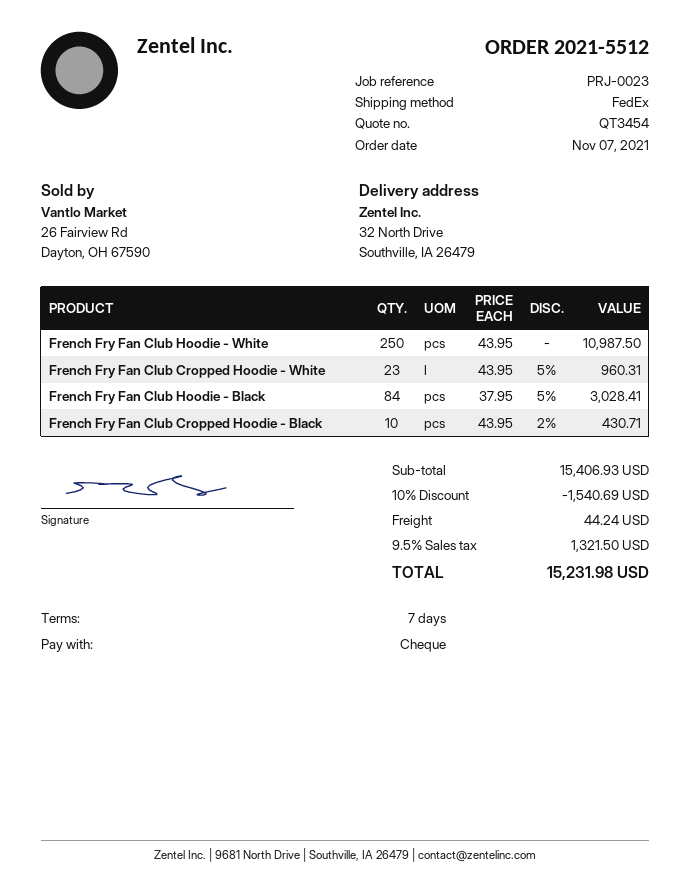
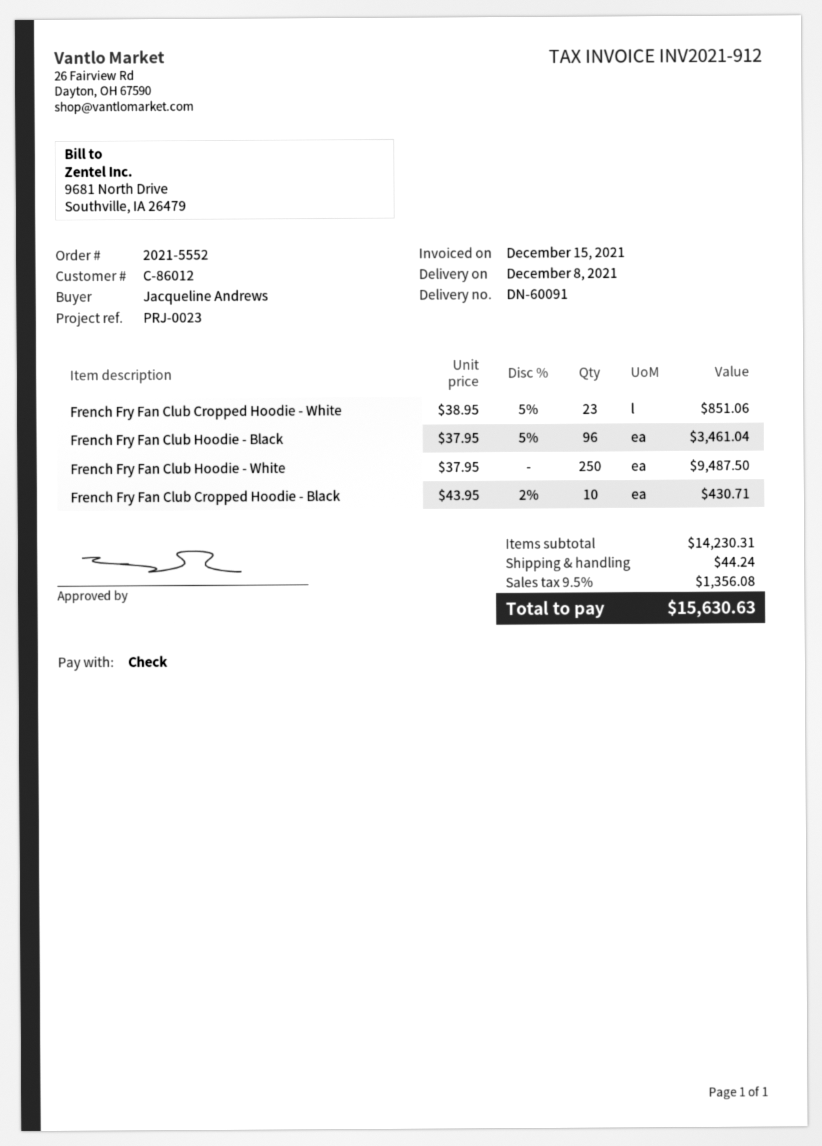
order number: 2021-5512 -> 2021-5552
French Fry Fan Club Hoodie - White: 250 x 43.95 = 10987.50 -> 250 x 37.95 = 9487.50
French Fry Fan Club Cropped Hoodie - White: 23 x 43.95 - 5% = 960.31 -> 23 x 38.95 - 5% = 851.06
French Fry Fan Club Hoodie - Black: 84 x 37.95 - 5% = 3028.41 -> 96 x 37.95 - 5% = 3461.04
subtotal: 15406.93 -> 14230.31
discount: 10% = 1540.69 -> none
tax: 9.5% = 1321.50 -> 9.5% = 1356.08
total: 15231.98 -> 15630.63

